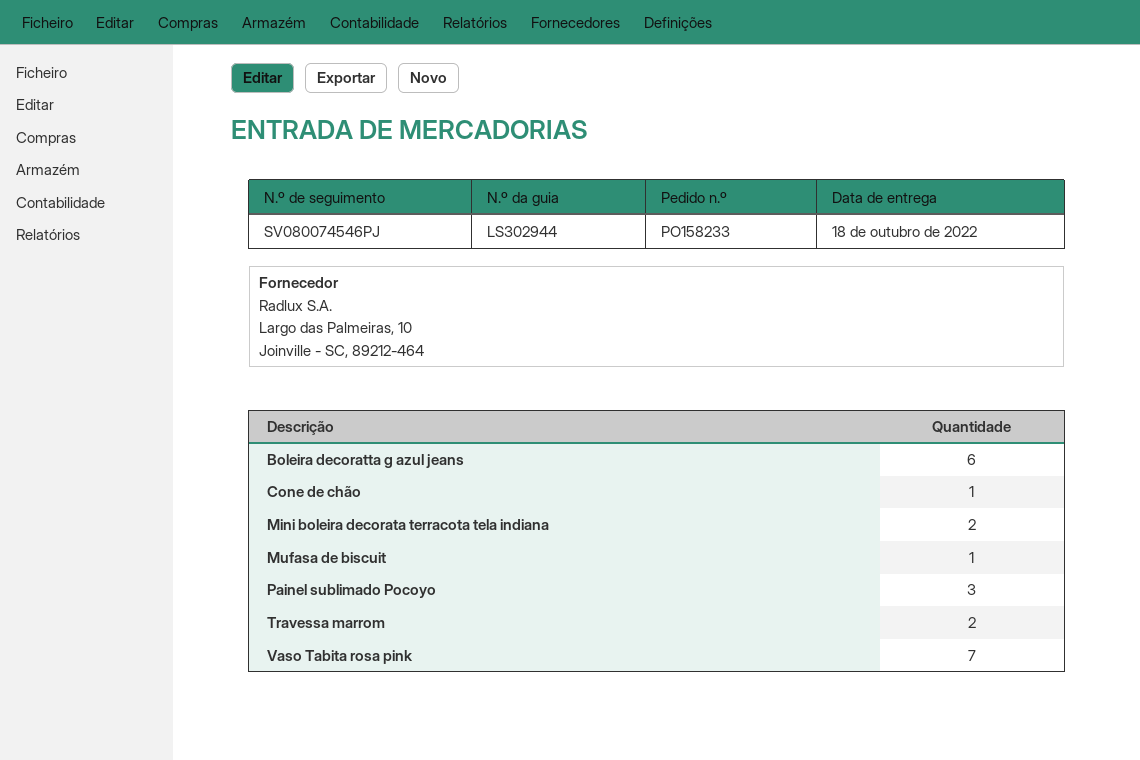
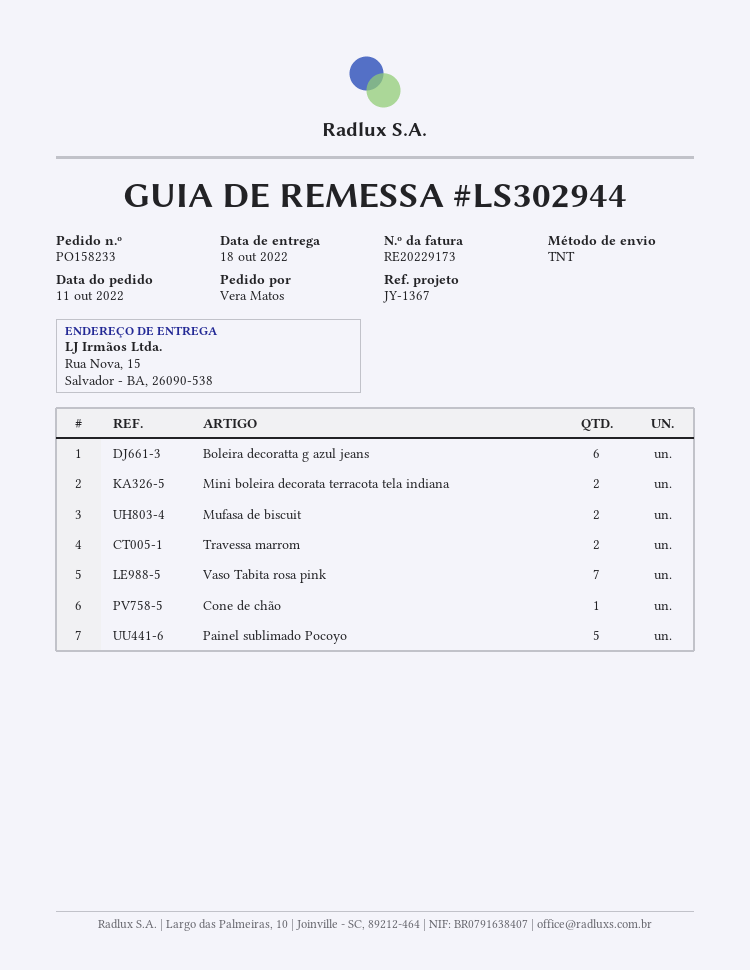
Mufasa de biscuit: 1 -> 2
Painel sublimado Pocoyo: 3 -> 5

